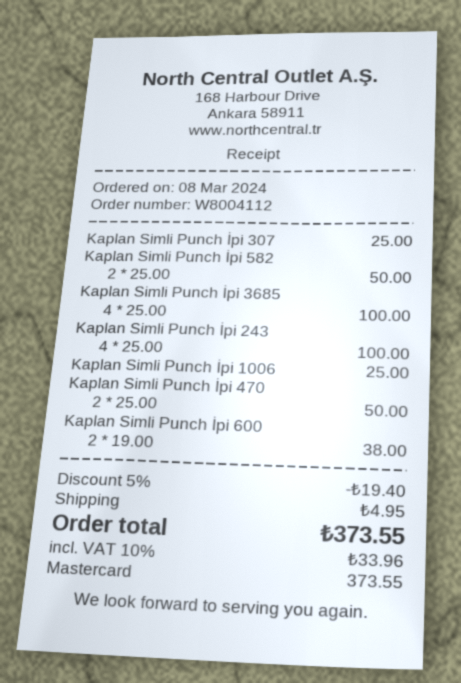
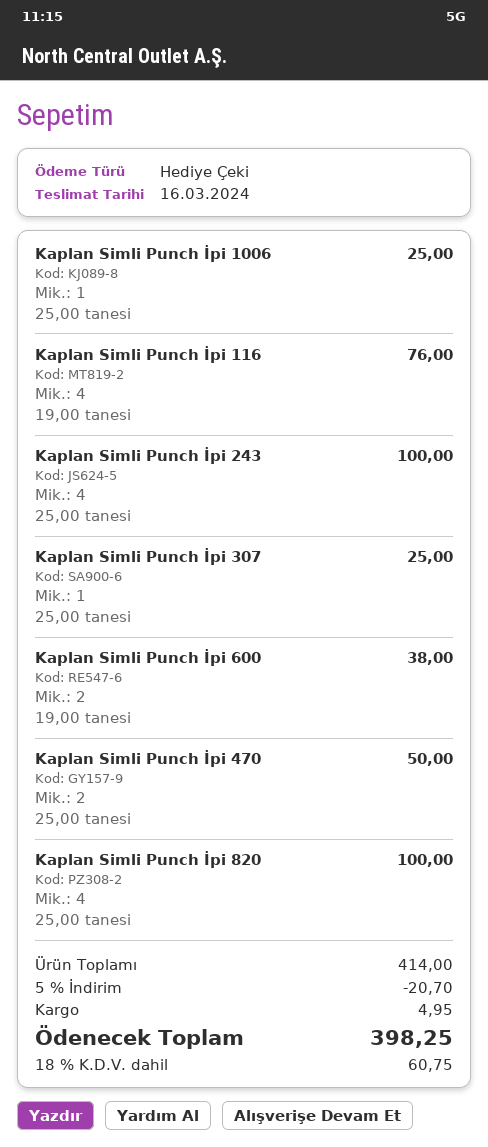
payment method: Mastercard -> gift card
Kaplan Simli Punch İpi 582: 2 x 25.00 = 50.00 -> none
Kaplan Simli Punch İpi 3685: 4 x 25.00 = 100.00 -> none
Kaplan Simli Punch İpi 116: none -> 4 x 19.00 = 76.00
Kaplan Simli Punch İpi 820: none -> 4 x 25.00 = 100.00
discount: 5% = 19.40 -> 5% = 20.70
tax: 10% = 33.96 -> 18% = 60.75
total: 373.55 -> 398.25

